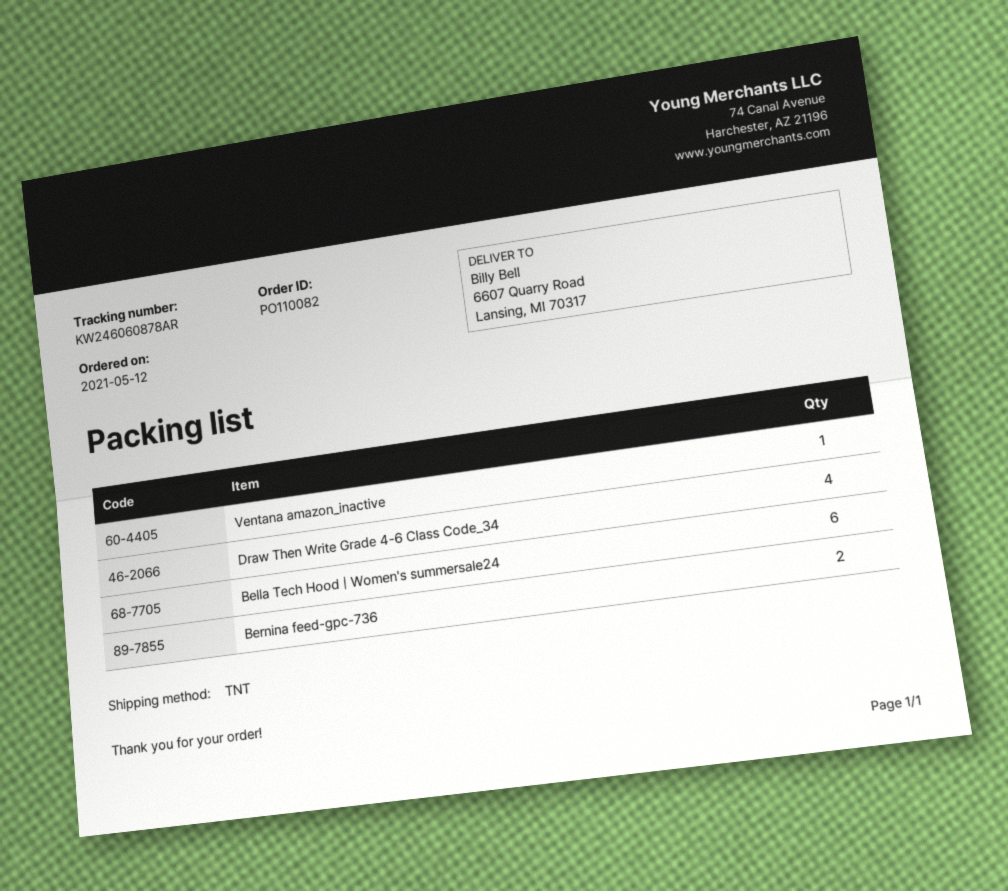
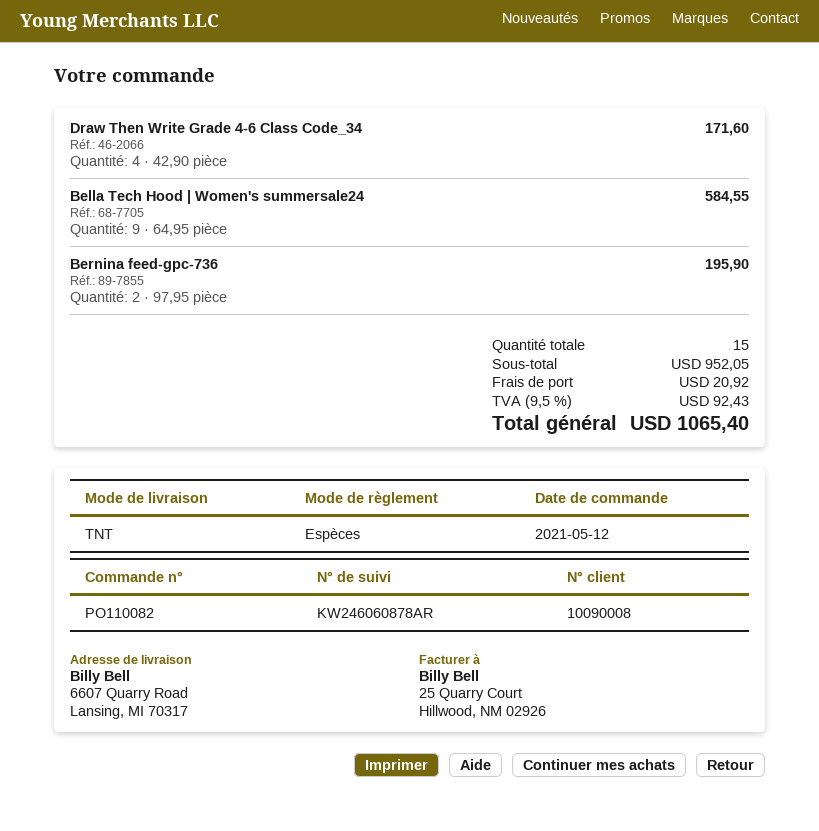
Ventana amazon_inactive: 1 -> none
Bella Tech Hood | Women's summersale24: 6 -> 9

